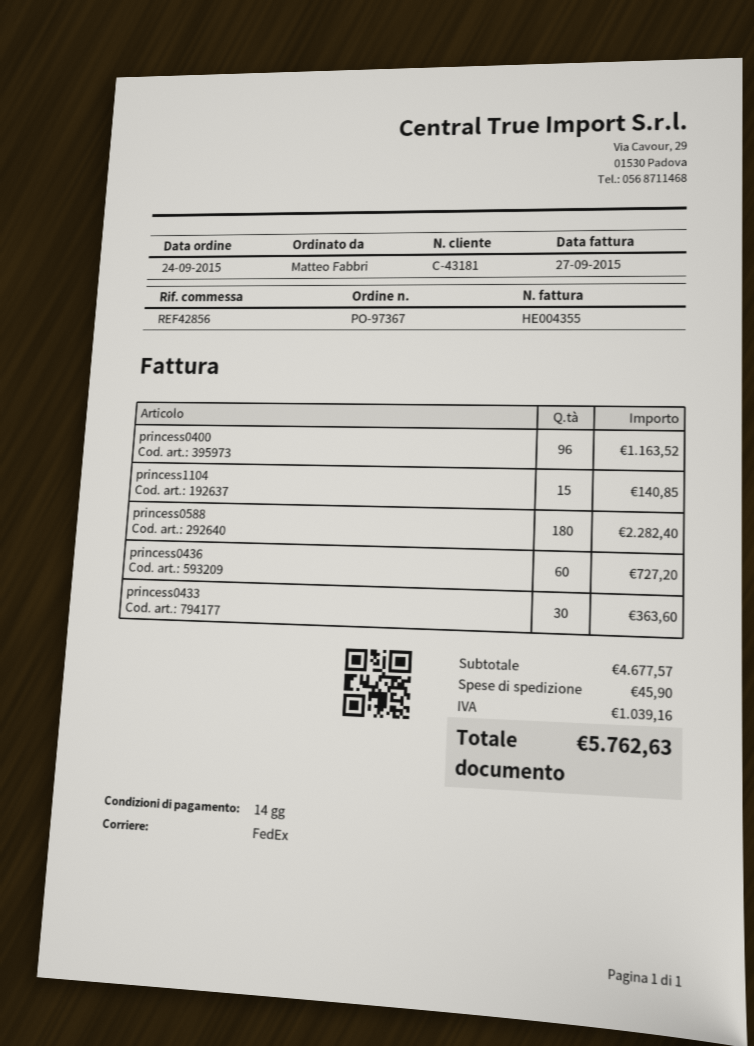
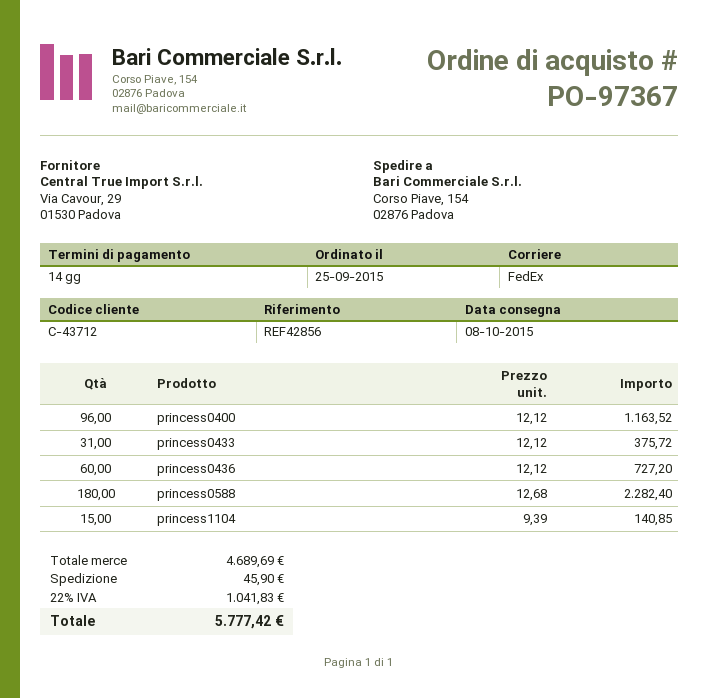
order date: 2015-09-24 -> 2015-09-25
customer number: C-43181 -> C-43712
princess0433: 30 for 363.60 -> 31 for 375.72
subtotal: 4677.57 -> 4689.69
tax: 1039.16 -> 1041.83
total: 5762.63 -> 5777.42

